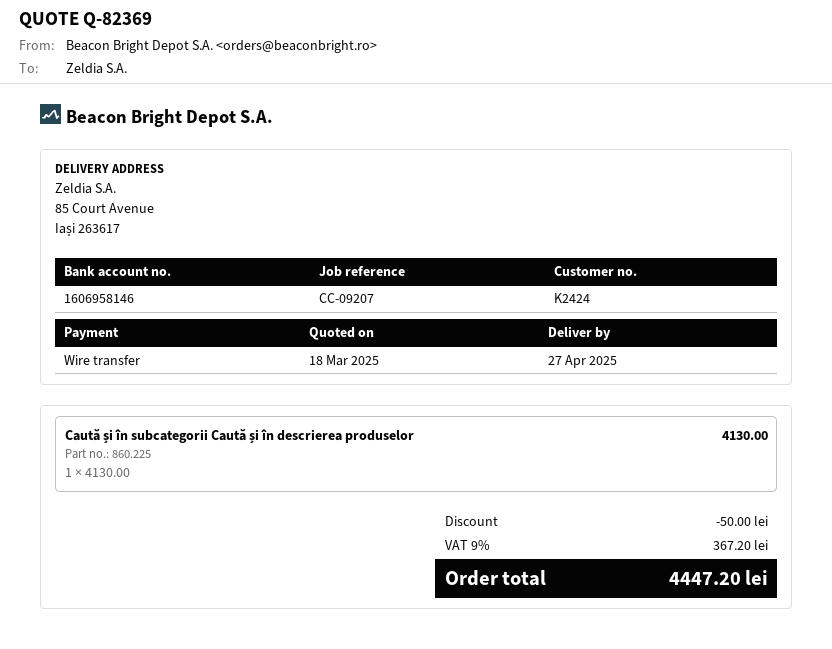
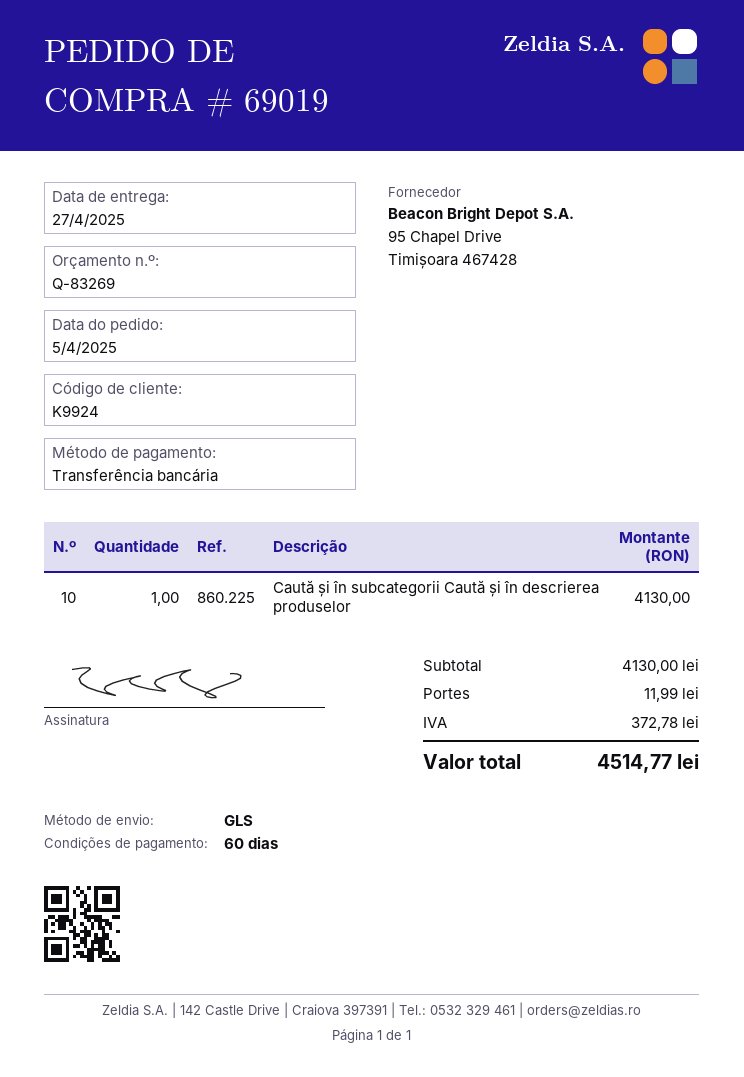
quote number: Q-82369 -> Q-83269
customer number: K2424 -> K9924
discount: 50.00 -> none
shipping: none -> 11.99
tax: 367.20 -> 372.78
total: 4447.20 -> 4514.77

